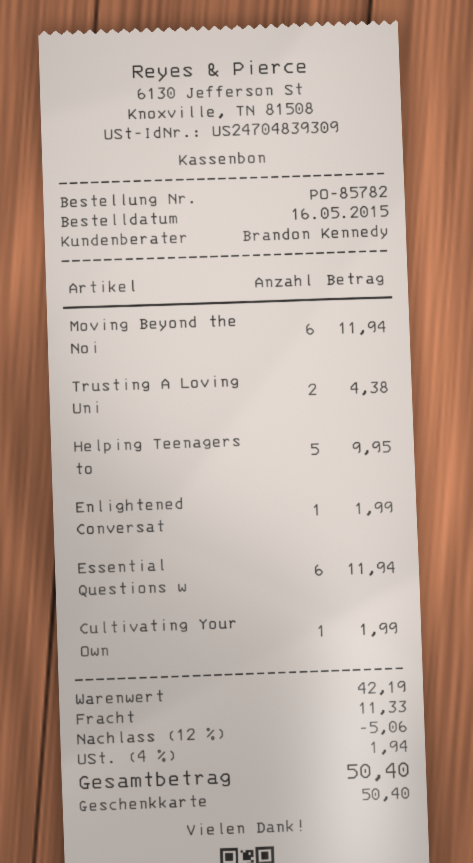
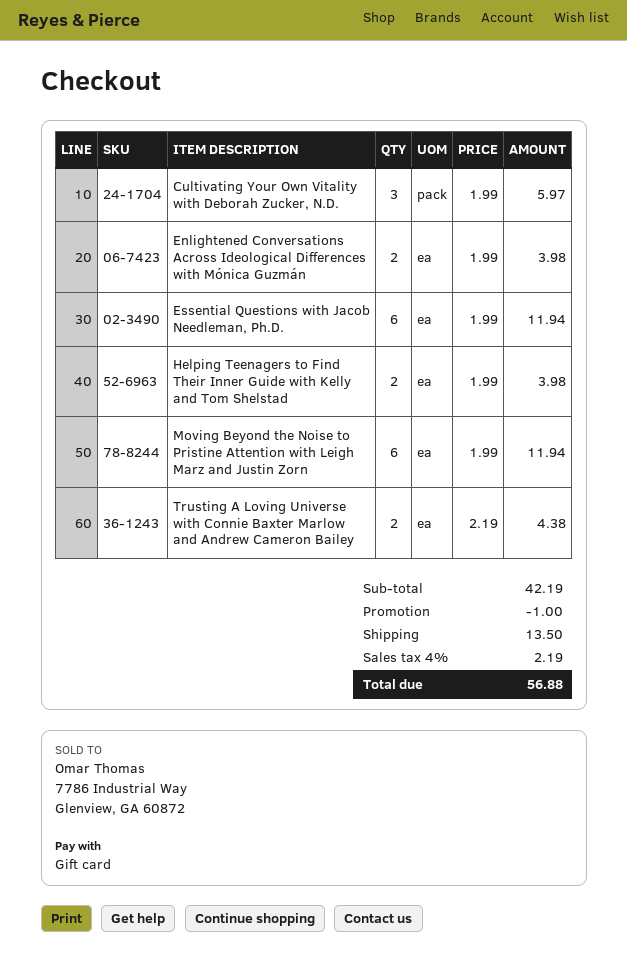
Helping Teenagers to: 5 for 9.95 -> 2 for 3.98
Enlightened Conversat: 1 for 1.99 -> 2 for 3.98
Cultivating Your Own: 1 for 1.99 -> 3 for 5.97
discount: 5.06 -> 1.00
shipping: 11.33 -> 13.50
tax: 4% = 1.94 -> 4% = 2.19
total: 50.40 -> 56.88

